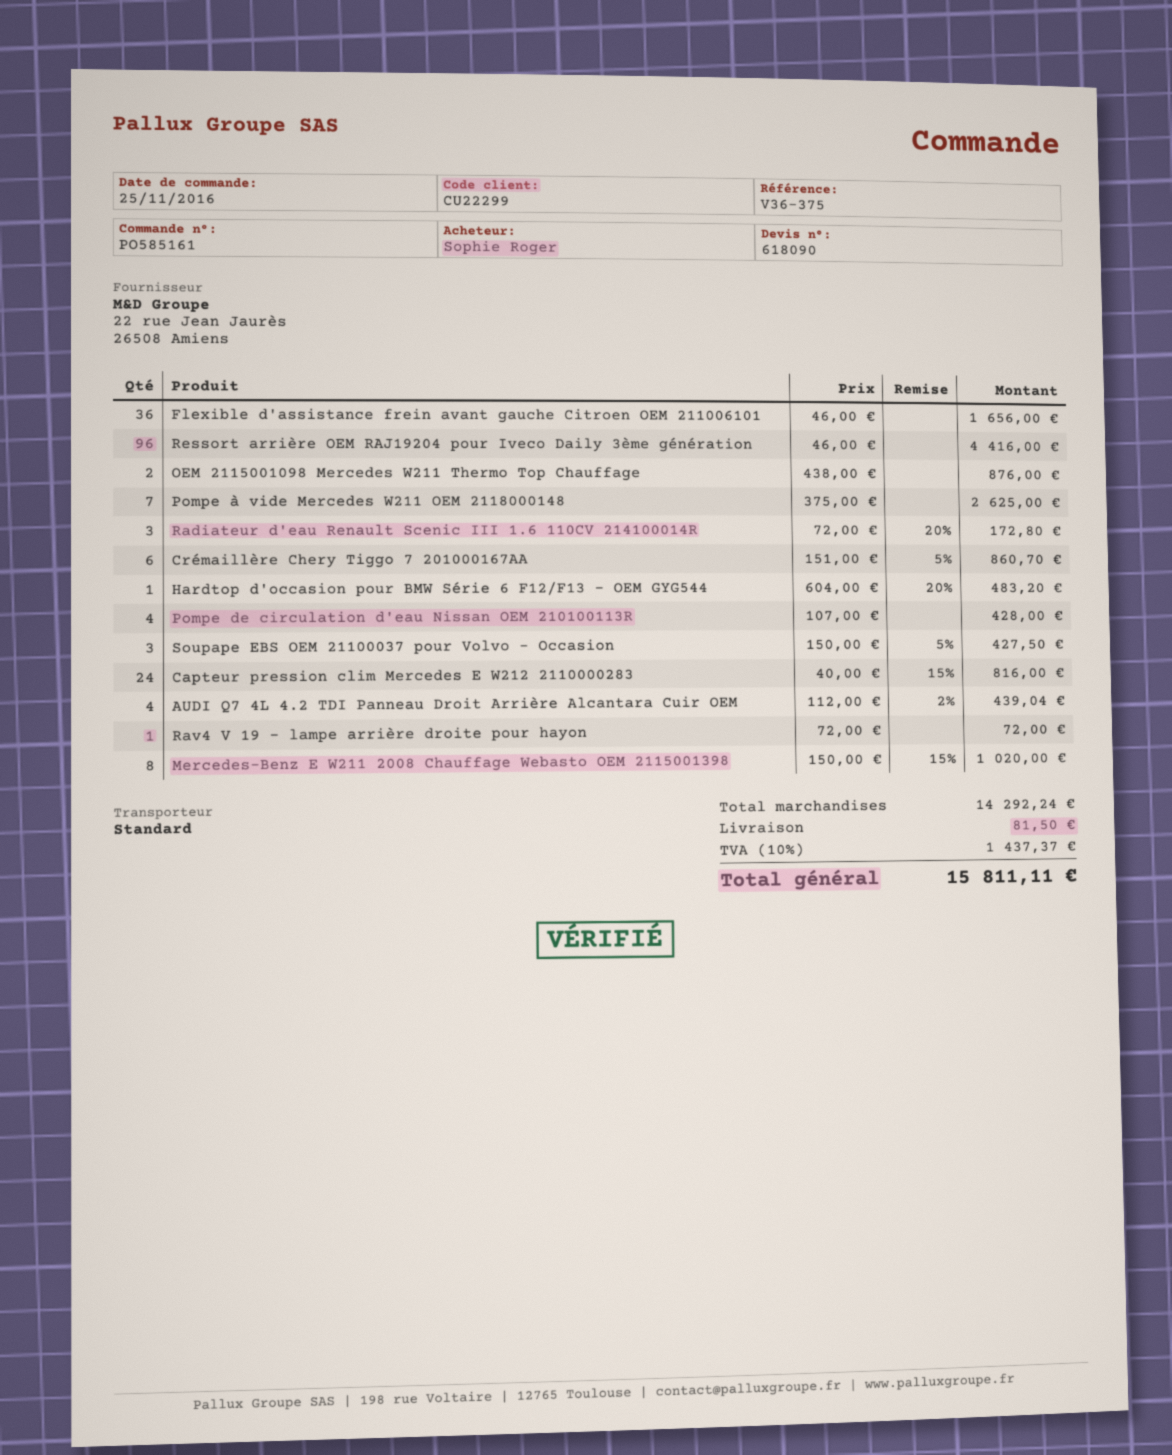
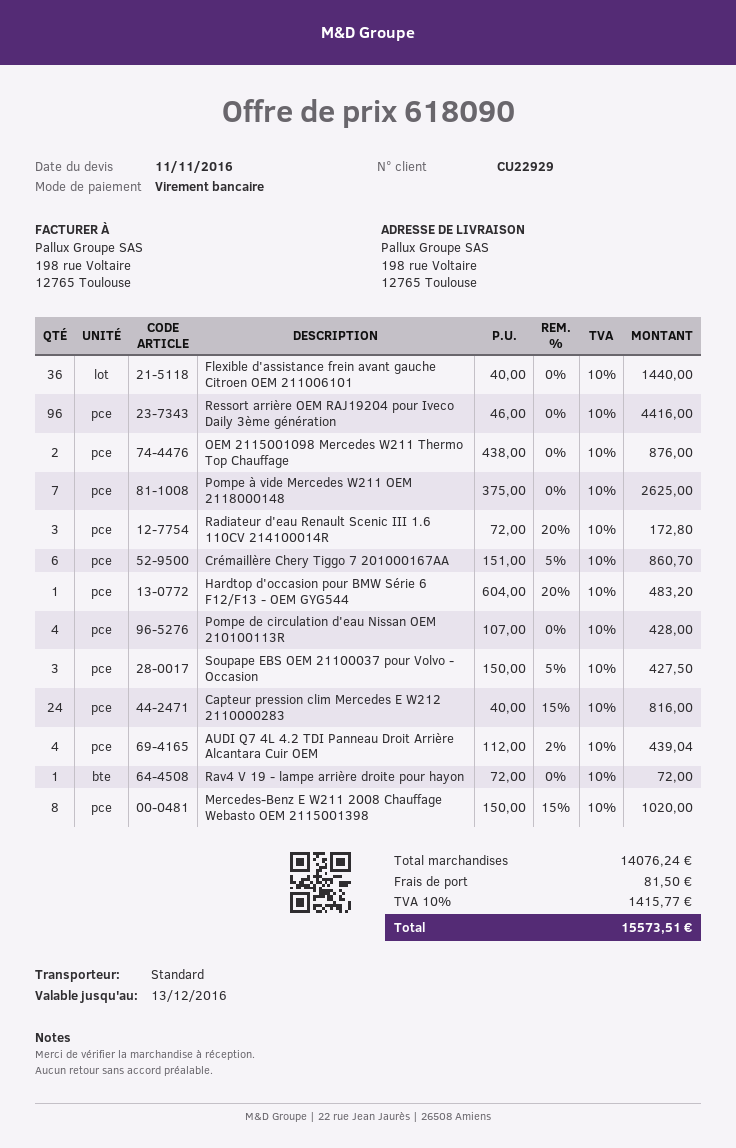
customer number: CU22299 -> CU22929
Flexible d'assistance frein avant gauche Citroen OEM 211006101: 36 x 46.00 = 1656.00 -> 36 x 40.00 = 1440.00
subtotal: 14292.24 -> 14076.24
tax: 10% = 1437.37 -> 10% = 1415.77
total: 15811.11 -> 15573.51

